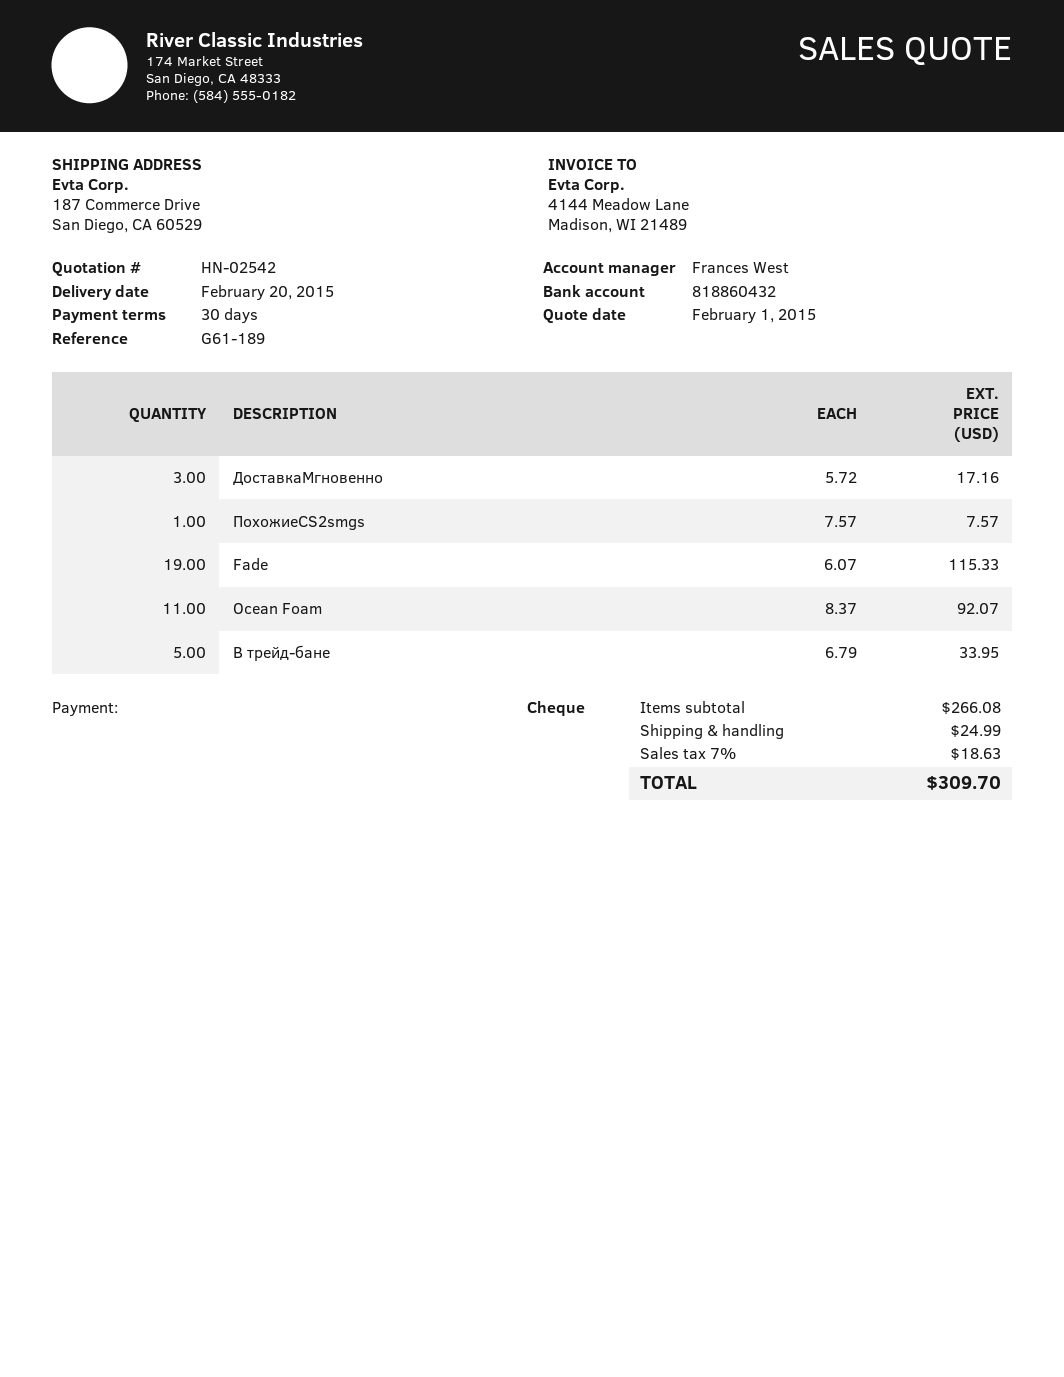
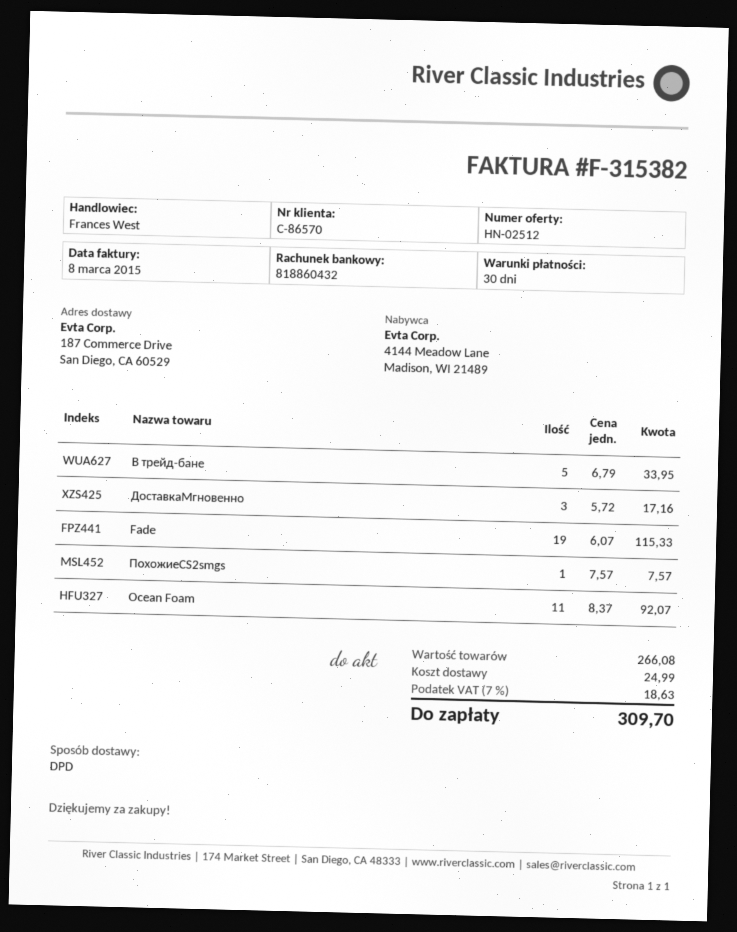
quote number: HN-02542 -> HN-02512

